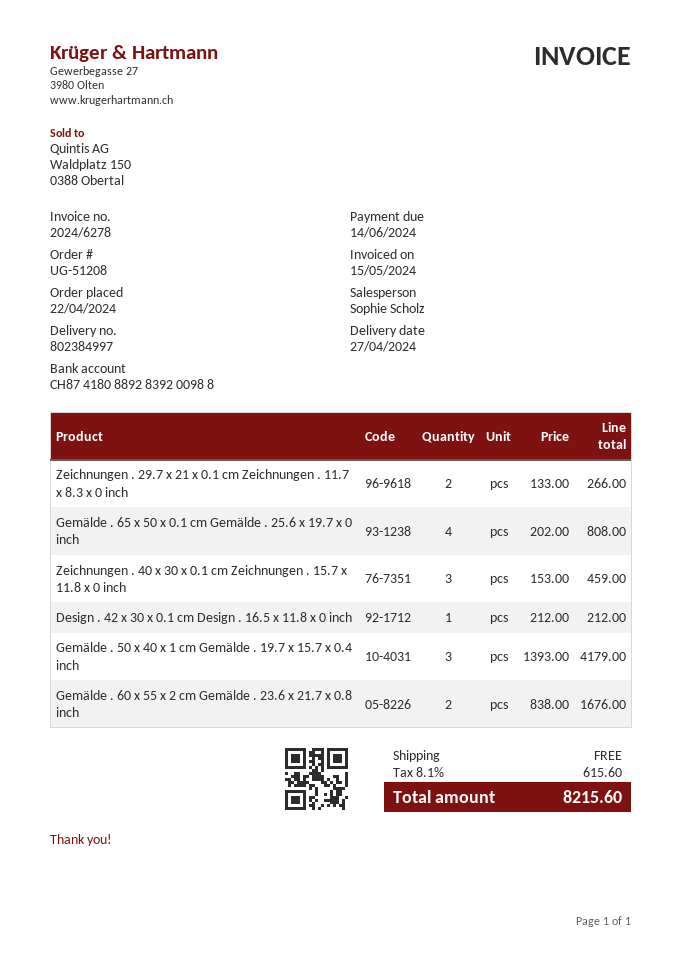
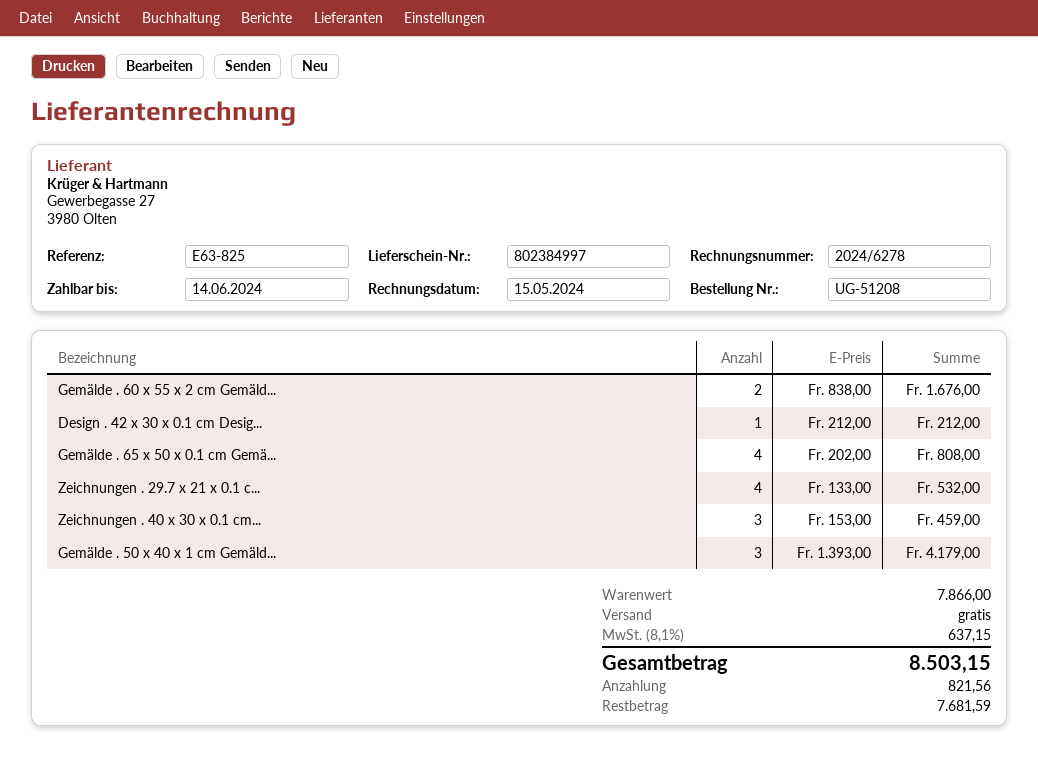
Zeichnungen . 29.7 x 21 x 0.1 cm Zeichnungen . 11.7 x 8.3 x 0 inch: 2 x 133.00 = 266.00 -> 4 x 133.00 = 532.00
tax: 8.1% = 615.60 -> 8.1% = 637.15
total: 8215.60 -> 8503.15

